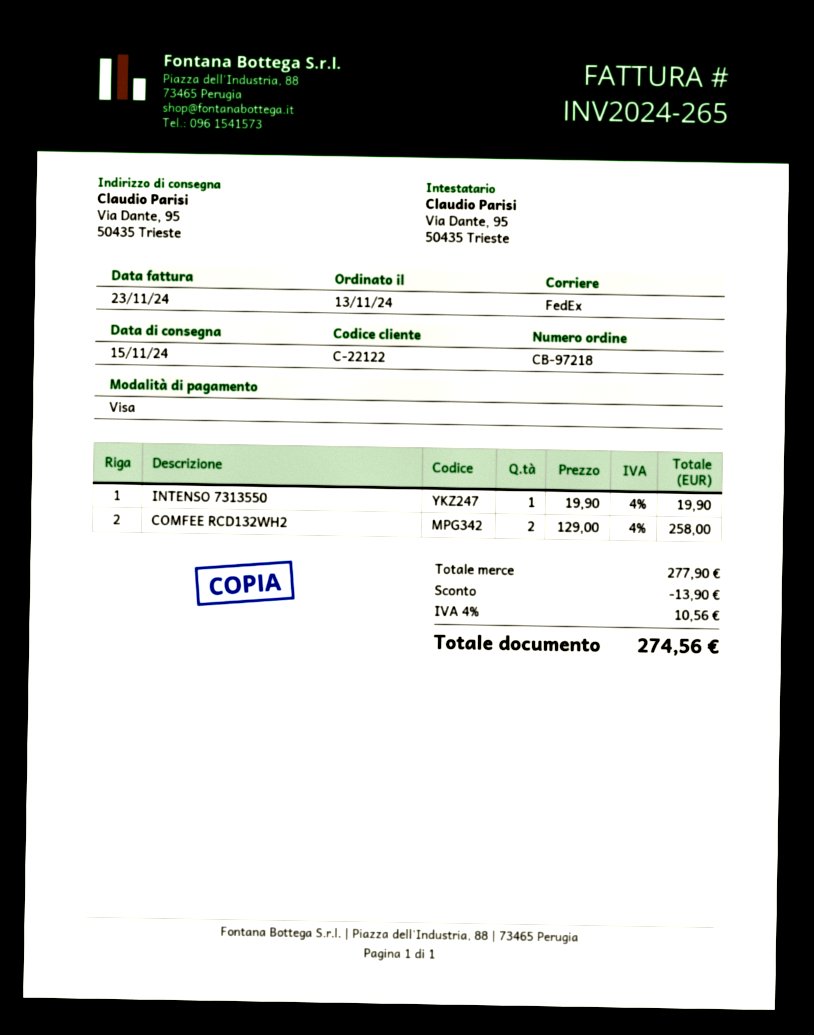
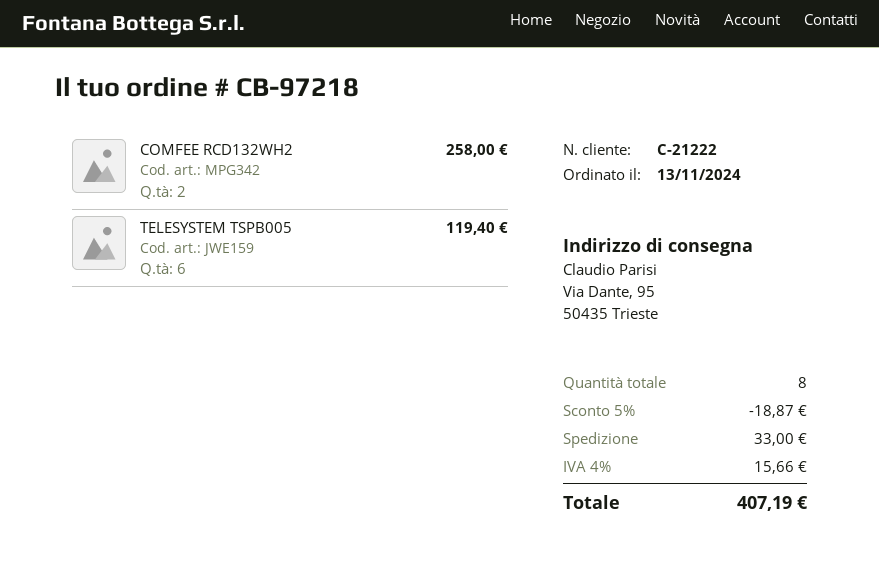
customer number: C-22122 -> C-21222
INTENSO 7313550: 1 for 19.90 -> none
TELESYSTEM TSPB005: none -> 6 for 119.40
discount: 13.90 -> 18.87
shipping: none -> 33.00
tax: 4% = 10.56 -> 4% = 15.66
total: 274.56 -> 407.19

